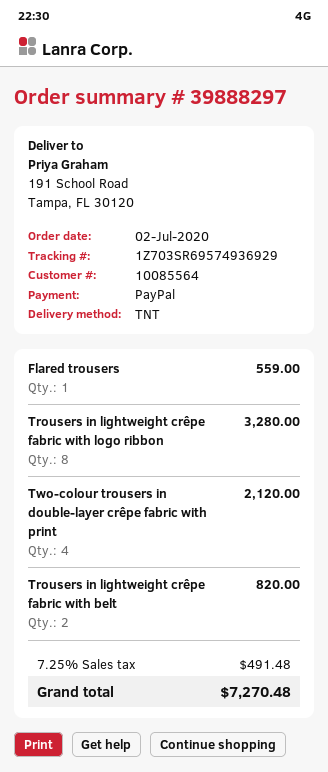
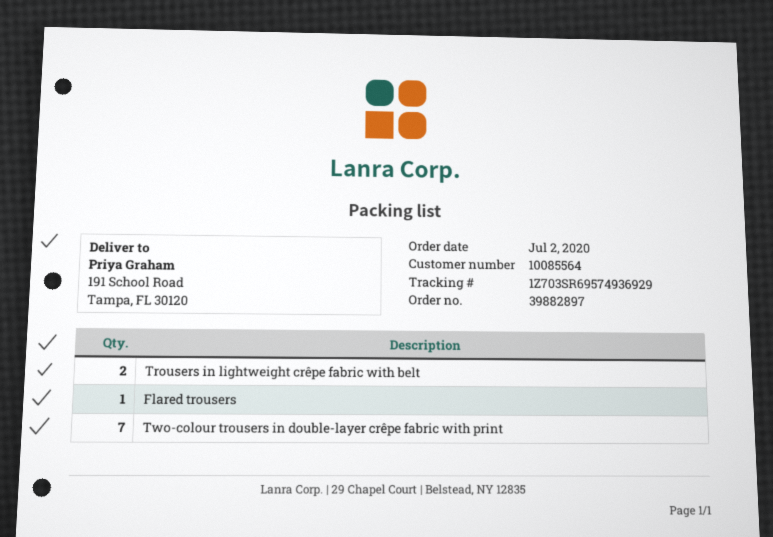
order number: 39888297 -> 39882897
Trousers in lightweight crêpe fabric with logo ribbon: 8 -> none
Two-colour trousers in double-layer crêpe fabric with print: 4 -> 7

